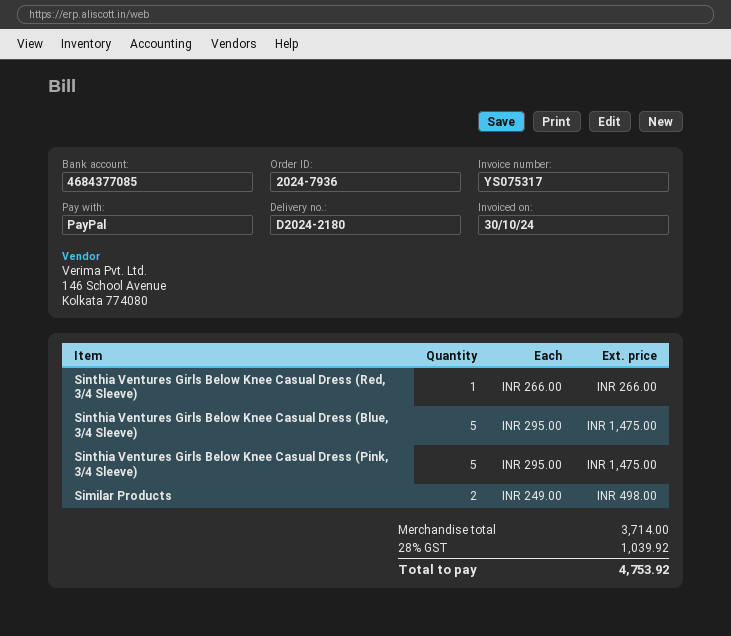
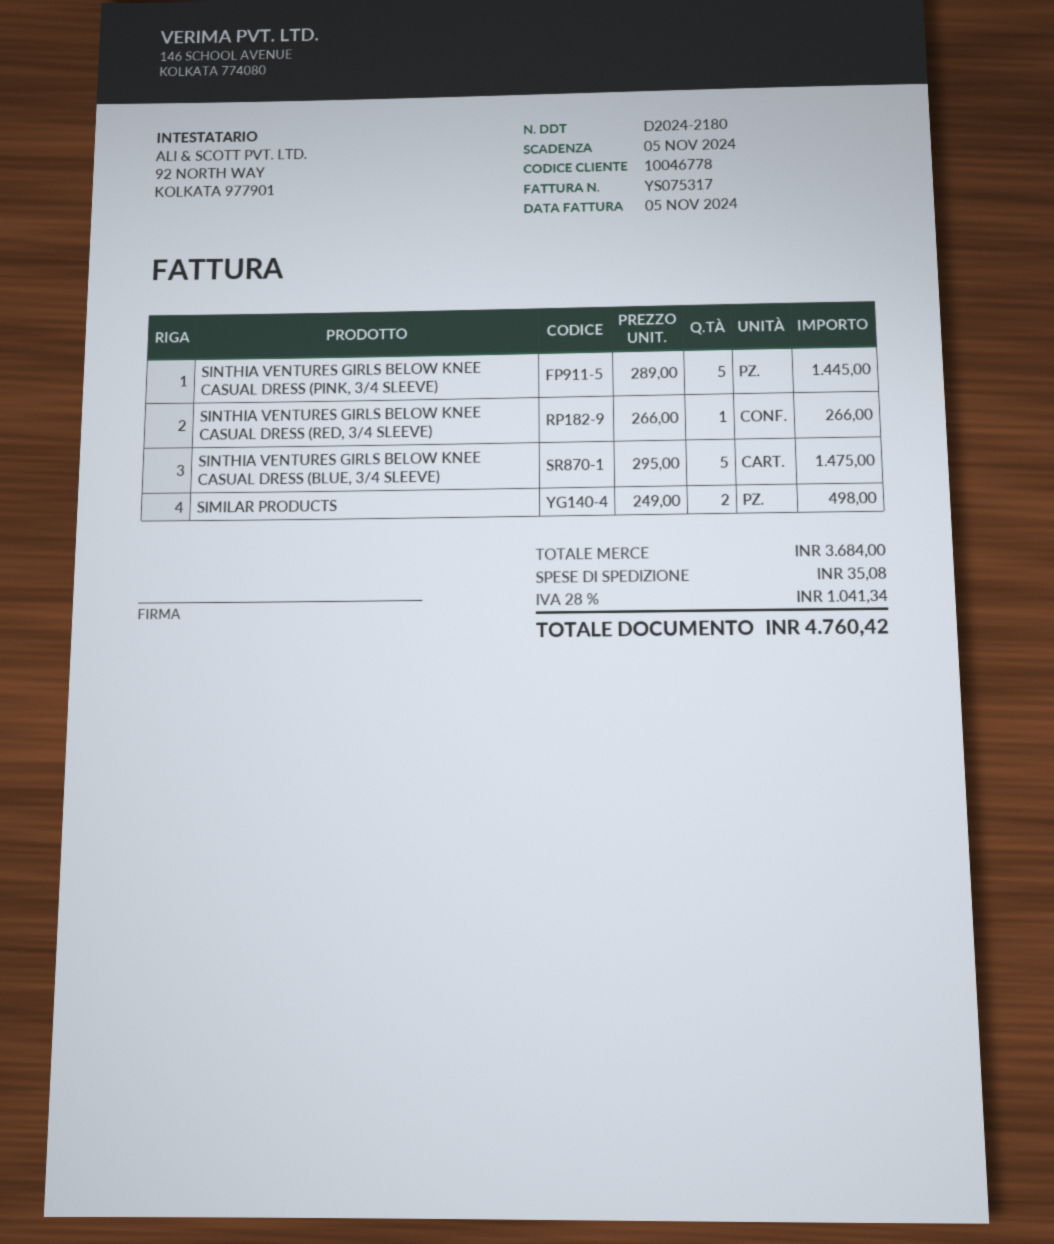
invoice date: 2024-10-30 -> 2024-11-05
Sinthia Ventures Girls Below Knee Casual Dress (Pink, 3/4 Sleeve): 5 x 295.00 = 1475.00 -> 5 x 289.00 = 1445.00
subtotal: 3714.00 -> 3684.00
shipping: none -> 35.08
tax: 28% = 1039.92 -> 28% = 1041.34
total: 4753.92 -> 4760.42

